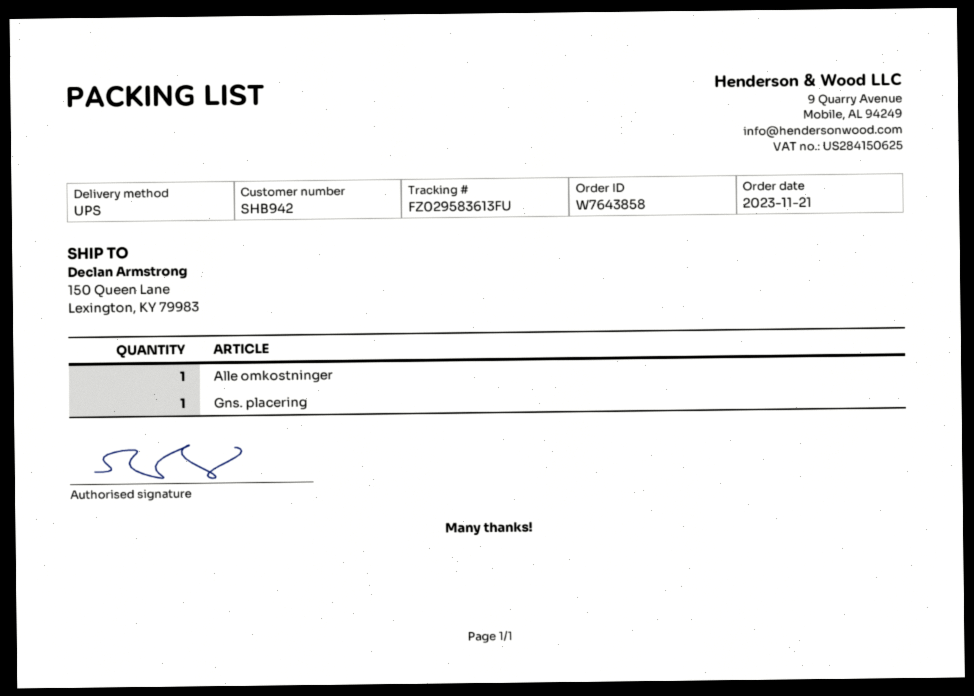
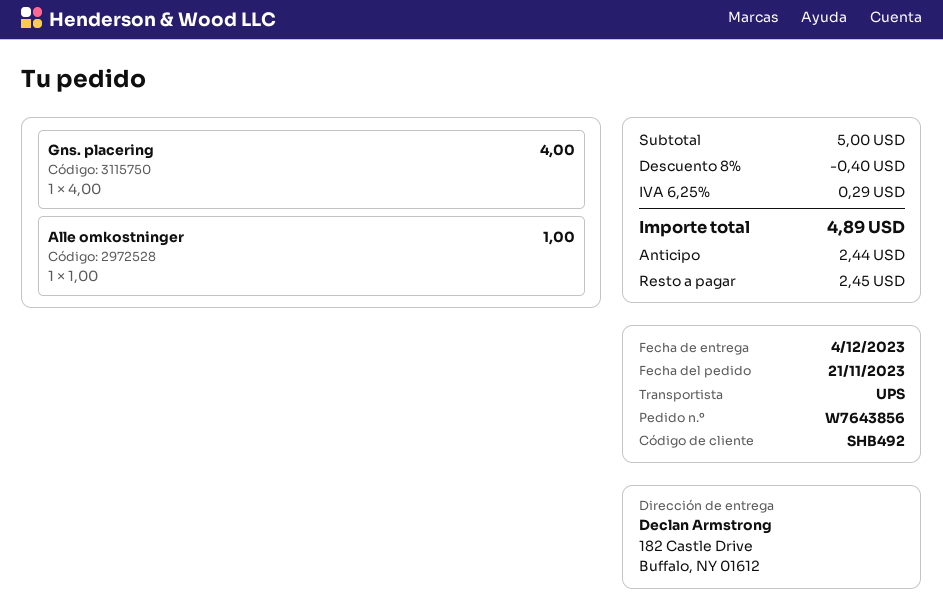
order number: W7643858 -> W7643856
customer number: SHB942 -> SHB492
ship to: 150 Queen Lane, Lexington, KY 79983 -> 182 Castle Drive, Buffalo, NY 01612

